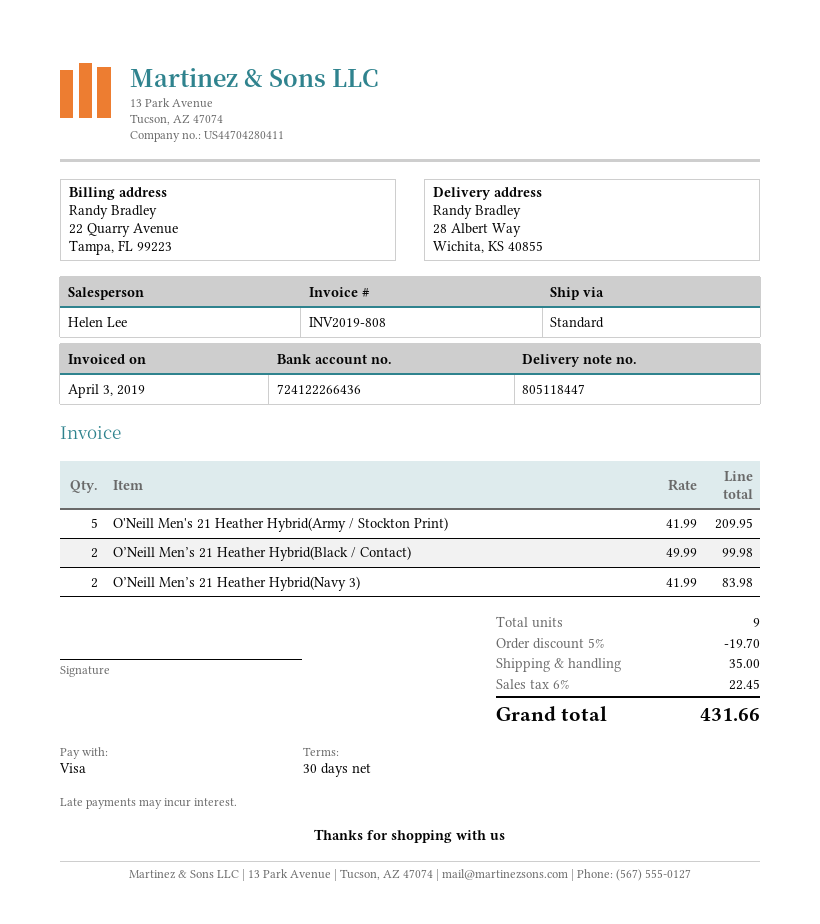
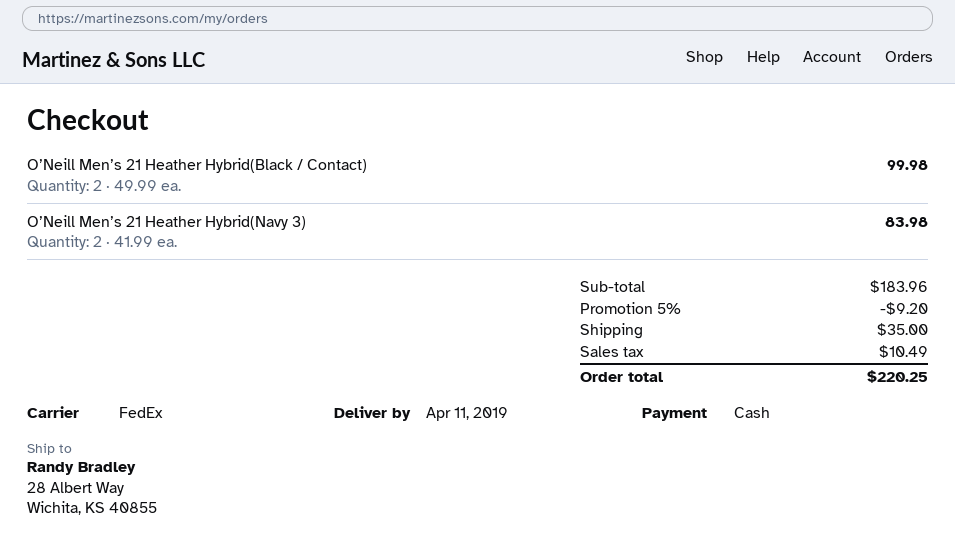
payment method: Visa -> cash
shipping method: standard -> FedEx
O'Neill Men's 21 Heather Hybrid(Army / Stockton Print): 5 x 41.99 = 209.95 -> none
discount: 5% = 19.70 -> 5% = 9.20
tax: 22.45 -> 10.49
total: 431.66 -> 220.25

